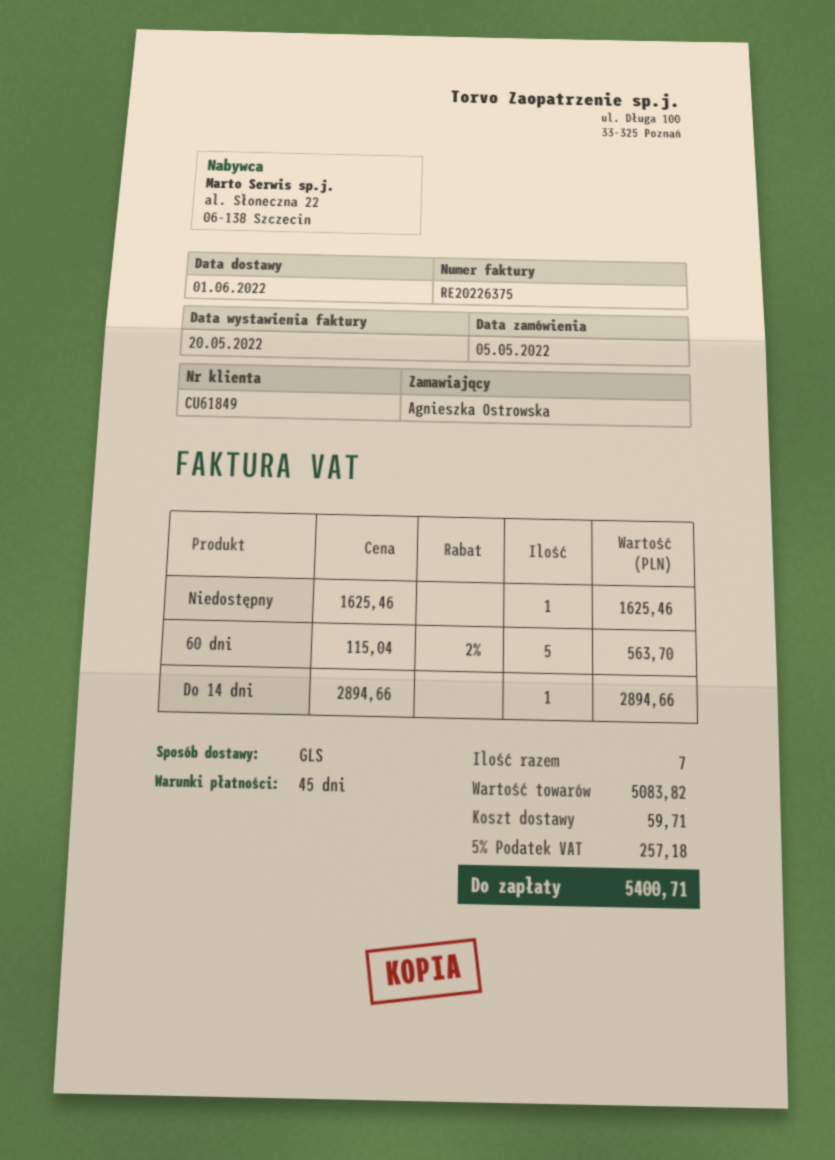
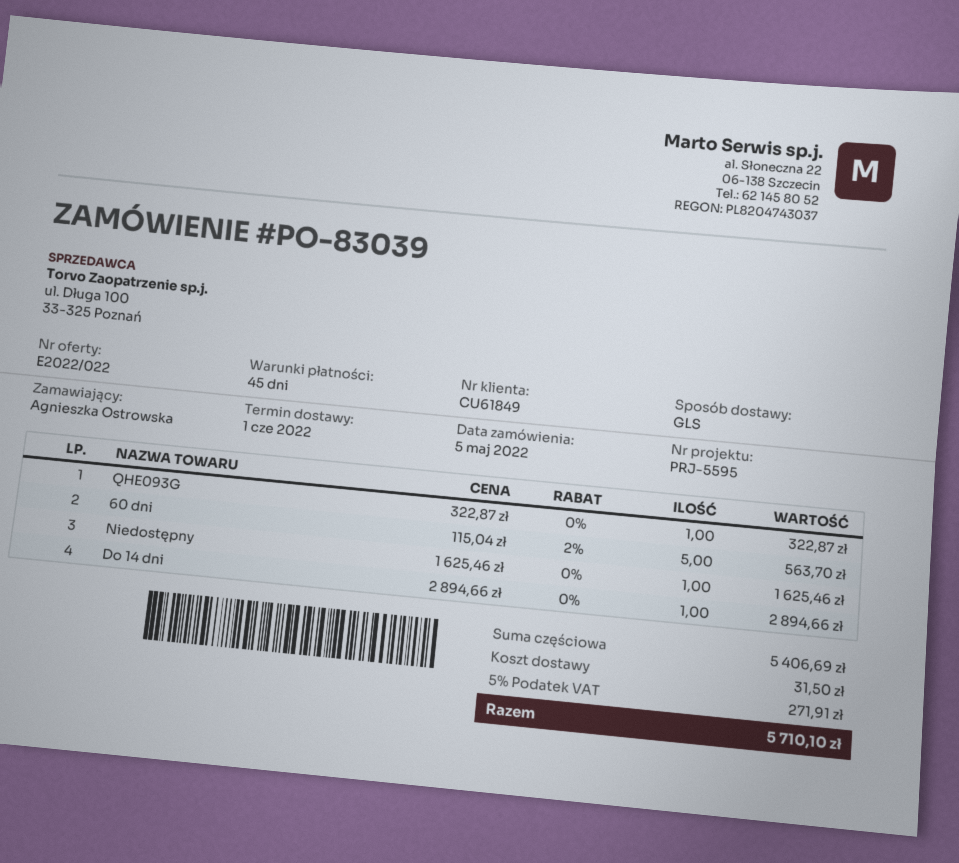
QHE093G: none -> 1 x 322.87 = 322.87
subtotal: 5083.82 -> 5406.69
shipping: 59.71 -> 31.50
tax: 5% = 257.18 -> 5% = 271.91
total: 5400.71 -> 5710.10

